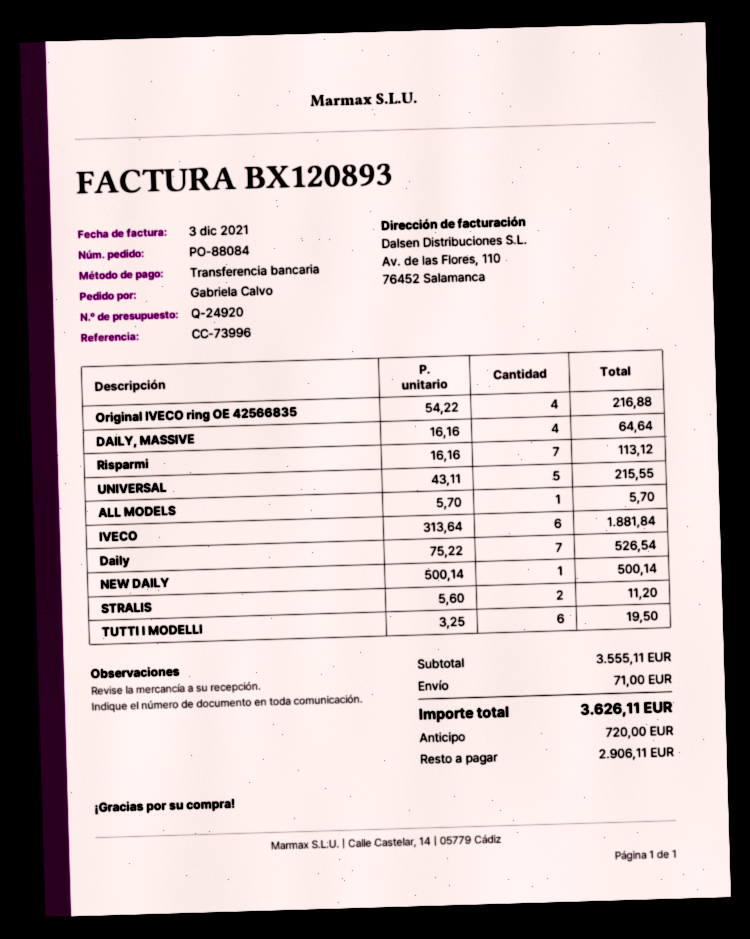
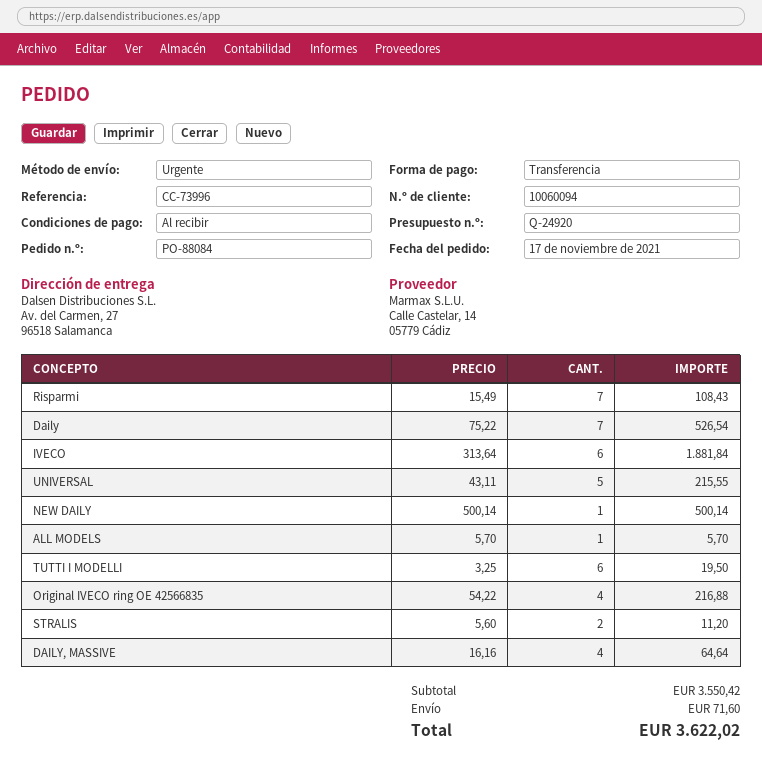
Risparmi: 7 x 16.16 = 113.12 -> 7 x 15.49 = 108.43
subtotal: 3555.11 -> 3550.42
shipping: 71.00 -> 71.60
total: 3626.11 -> 3622.02

